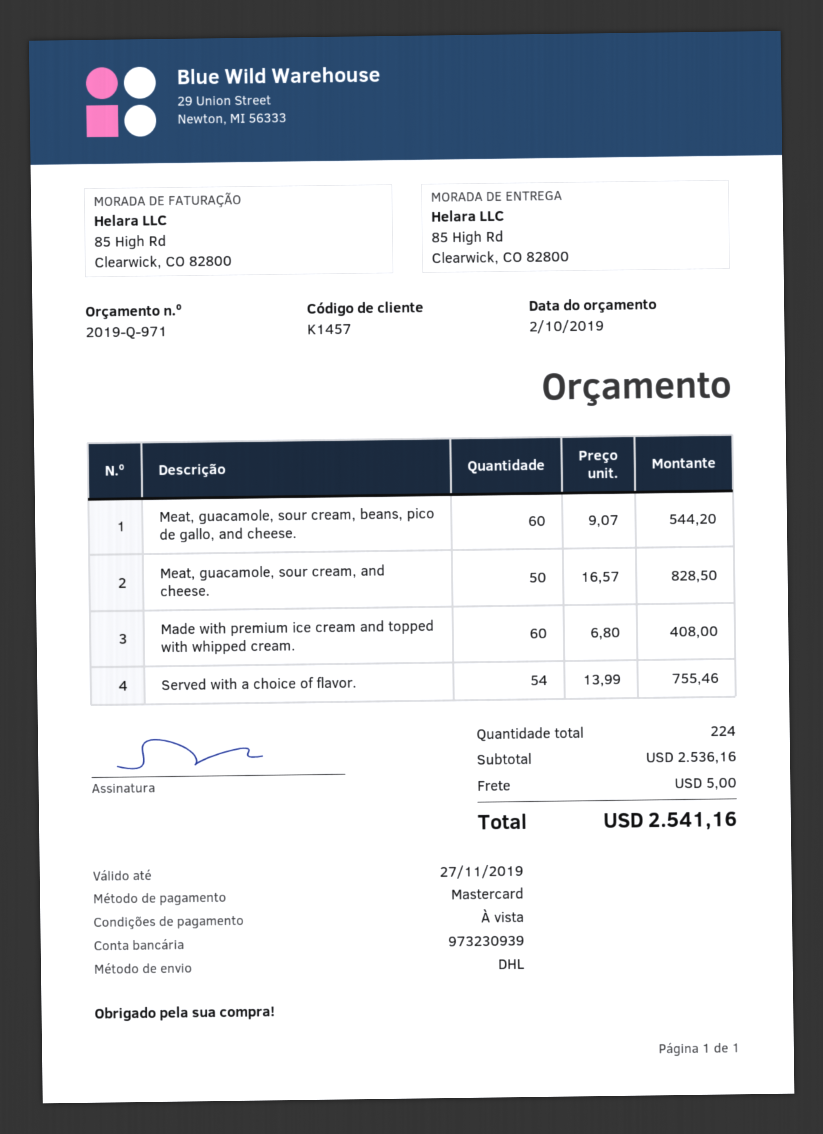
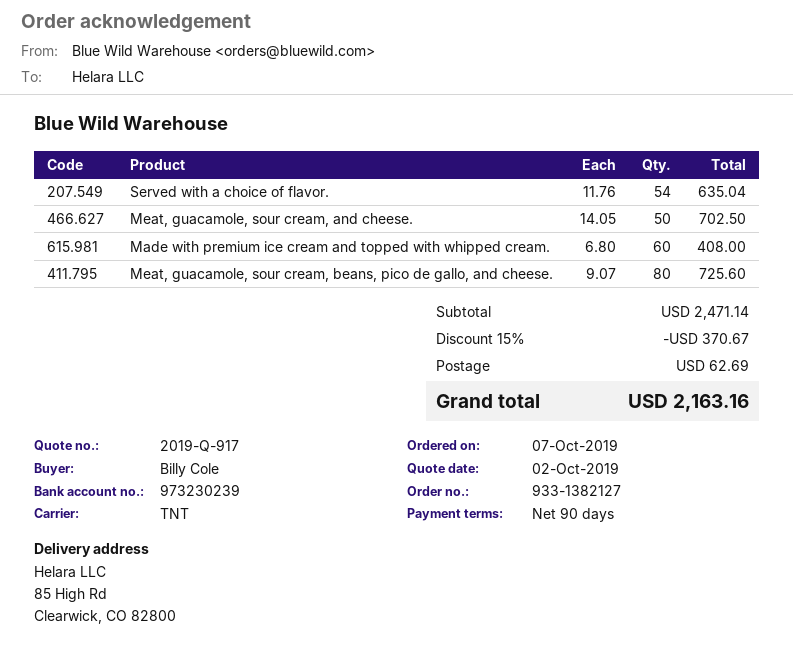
quote number: 2019-Q-971 -> 2019-Q-917
payment terms: on receipt -> 90 days
bank account: 973230939 -> 973230239
shipping method: DHL -> TNT
Meat, guacamole, sour cream, beans, pico de gallo, and cheese.: 60 x 9.07 = 544.20 -> 80 x 9.07 = 725.60
Meat, guacamole, sour cream, and cheese.: 50 x 16.57 = 828.50 -> 50 x 14.05 = 702.50
Served with a choice of flavor.: 54 x 13.99 = 755.46 -> 54 x 11.76 = 635.04
subtotal: 2536.16 -> 2471.14
discount: none -> 15% = 370.67
shipping: 5.00 -> 62.69
total: 2541.16 -> 2163.16

